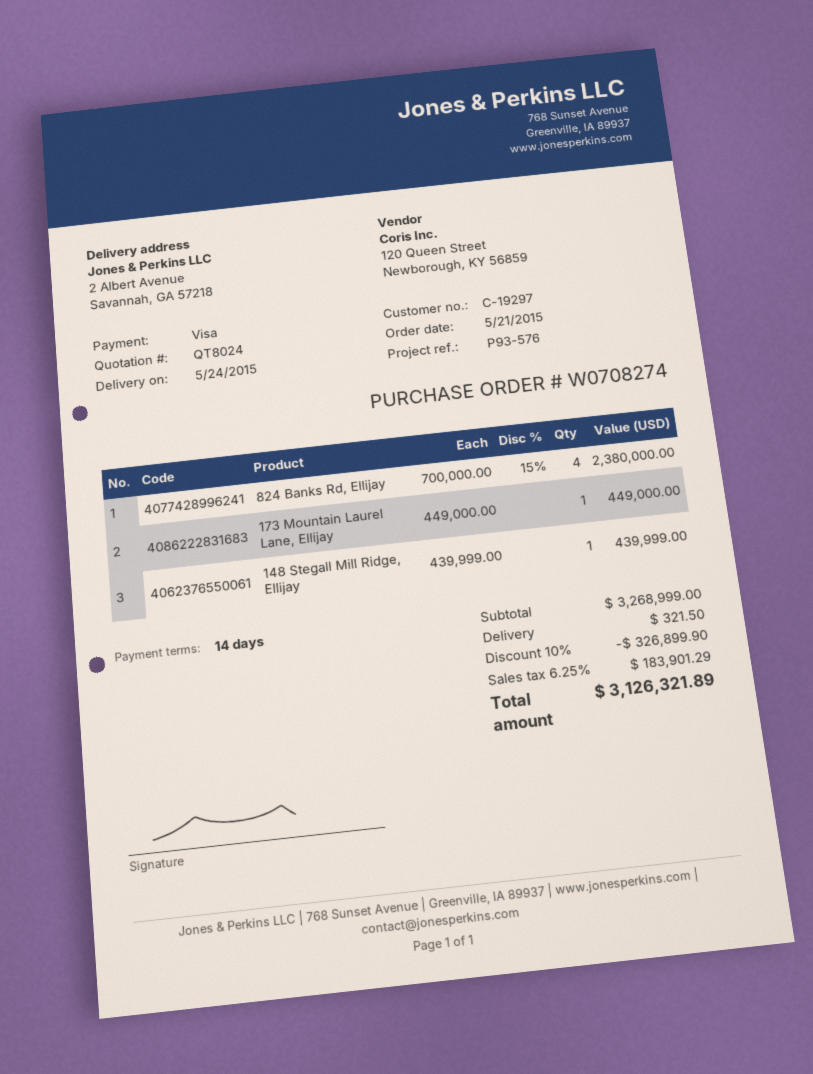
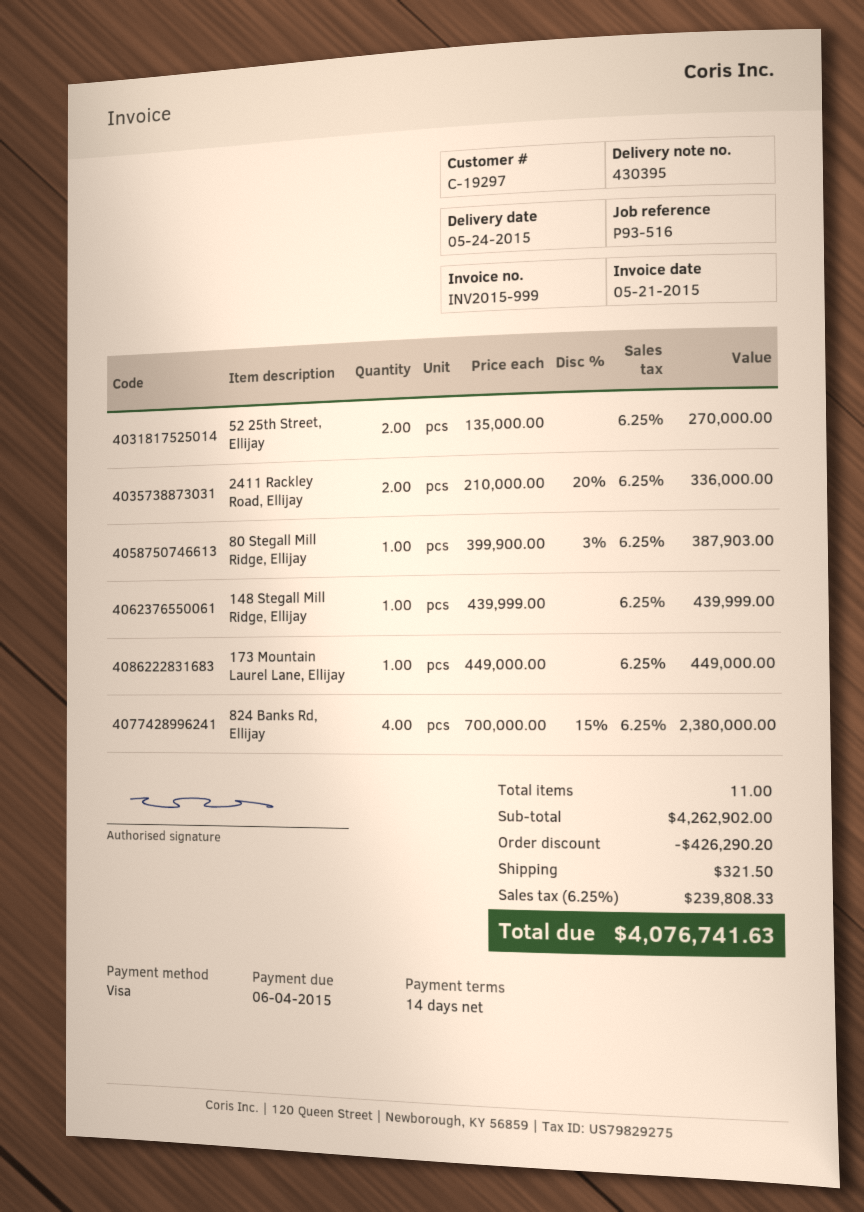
reference: P93-576 -> P93-516
52 25th Street, Ellijay: none -> 2 x 135000.00 = 270000.00
2411 Rackley Road, Ellijay: none -> 2 x 210000.00 - 20% = 336000.00
80 Stegall Mill Ridge, Ellijay: none -> 1 x 399900.00 - 3% = 387903.00
subtotal: 3268999.00 -> 4262902.00
discount: 326899.90 -> 426290.20
tax: 6.25% = 183901.29 -> 6.25% = 239808.33
total: 3126321.89 -> 4076741.63

